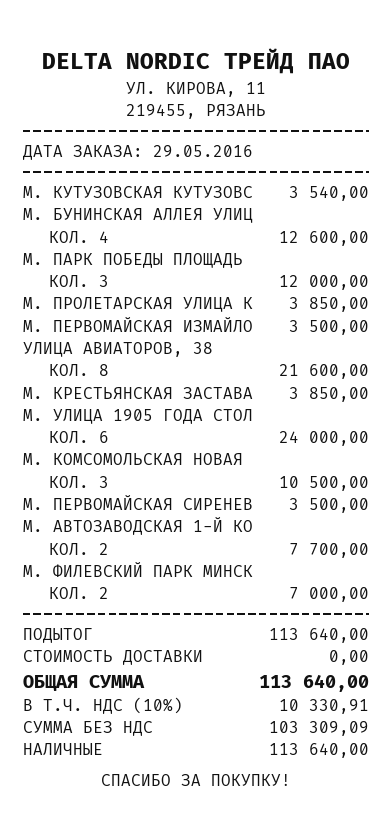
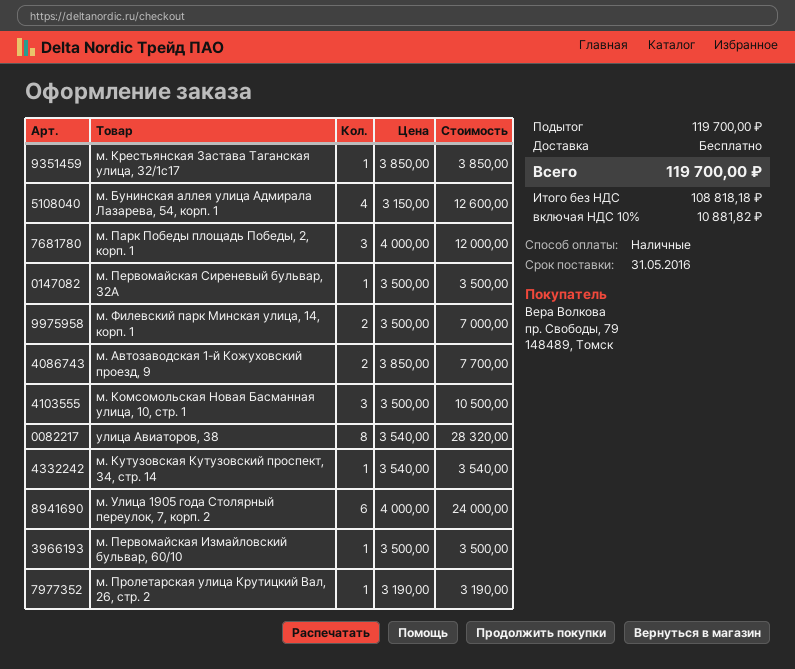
М. ПРОЛЕТАРСКАЯ УЛИЦА К: 1 for 3850.00 -> 1 for 3190.00
УЛИЦА АВИАТОРОВ, 38: 8 for 21600.00 -> 8 for 28320.00
subtotal: 113640.00 -> 119700.00
net: 103309.09 -> 108818.18
tax: 10% = 10330.91 -> 10% = 10881.82
total: 113640.00 -> 119700.00

